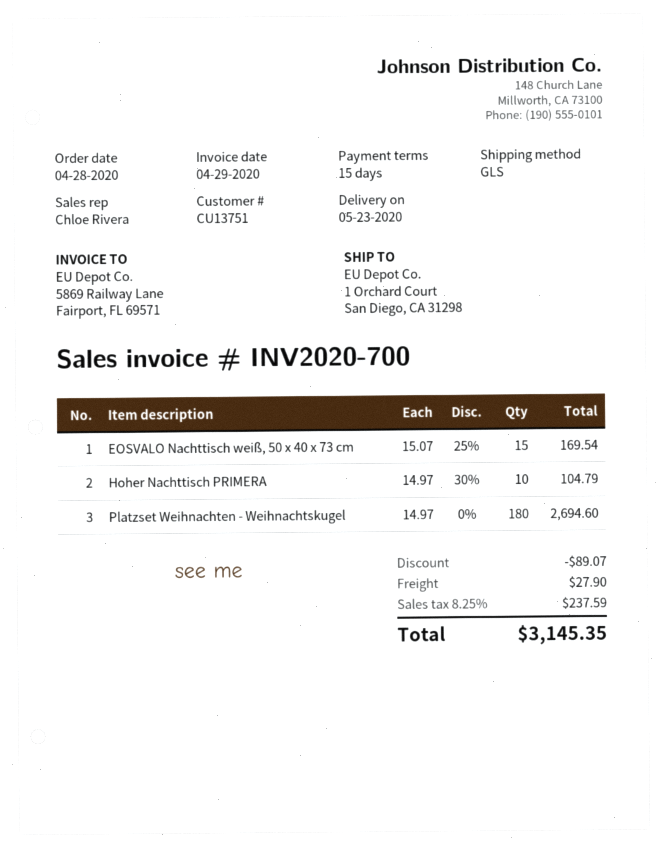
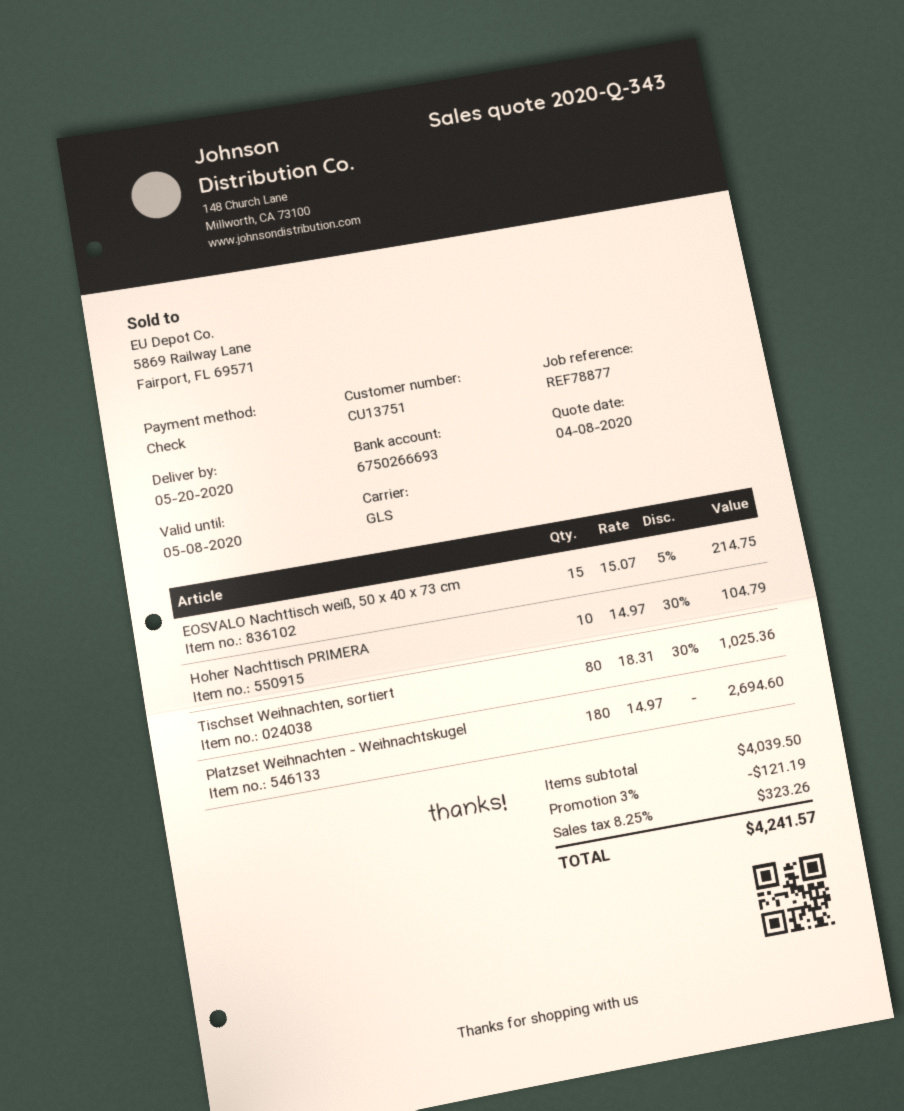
delivery date: 2020-05-23 -> 2020-05-20
EOSVALO Nachttisch weiß, 50 x 40 x 73 cm: 15 x 15.07 - 25% = 169.54 -> 15 x 15.07 - 5% = 214.75
Tischset Weihnachten, sortiert: none -> 80 x 18.31 - 30% = 1025.36
discount: 89.07 -> 121.19
shipping: 27.90 -> none
tax: 8.25% = 237.59 -> 8.25% = 323.26
total: 3145.35 -> 4241.57

